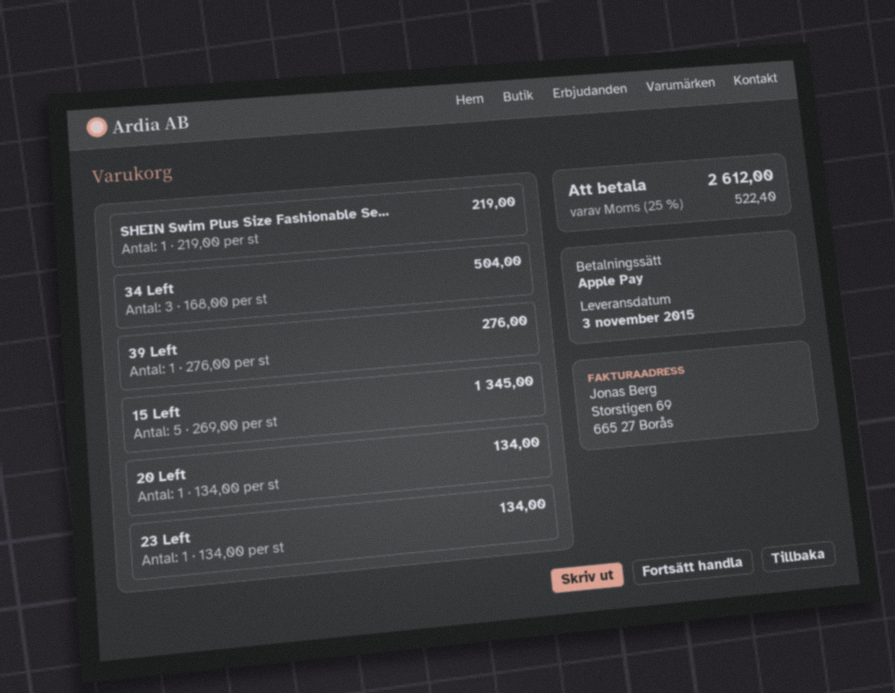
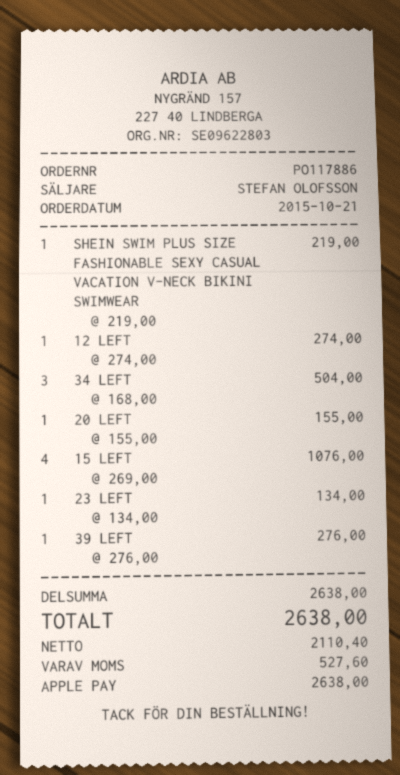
15 Left: 5 x 269.00 = 1345.00 -> 4 x 269.00 = 1076.00
20 Left: 1 x 134.00 = 134.00 -> 1 x 155.00 = 155.00
12 LEFT: none -> 1 x 274.00 = 274.00
tax: 522.40 -> 527.60
total: 2612.00 -> 2638.00

